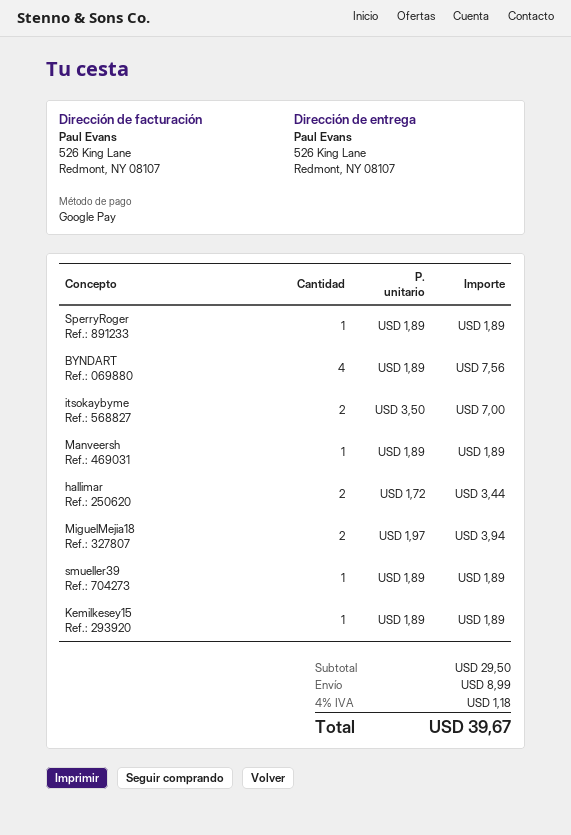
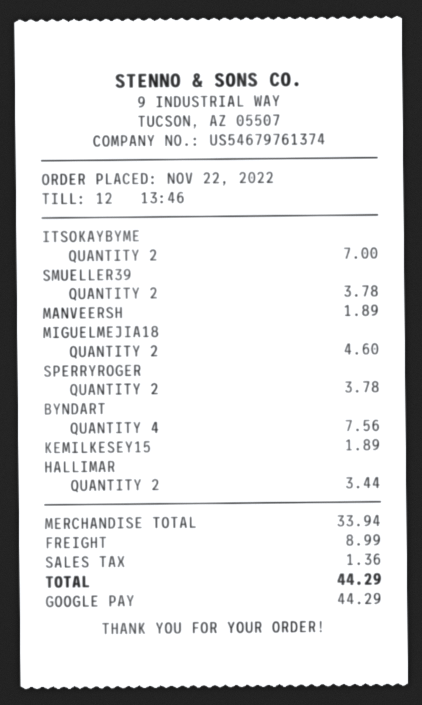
SperryRoger: 1 for 1.89 -> 2 for 3.78
MiguelMejia18: 2 for 3.94 -> 2 for 4.60
smueller39: 1 for 1.89 -> 2 for 3.78
subtotal: 29.50 -> 33.94
tax: 1.18 -> 1.36
total: 39.67 -> 44.29

